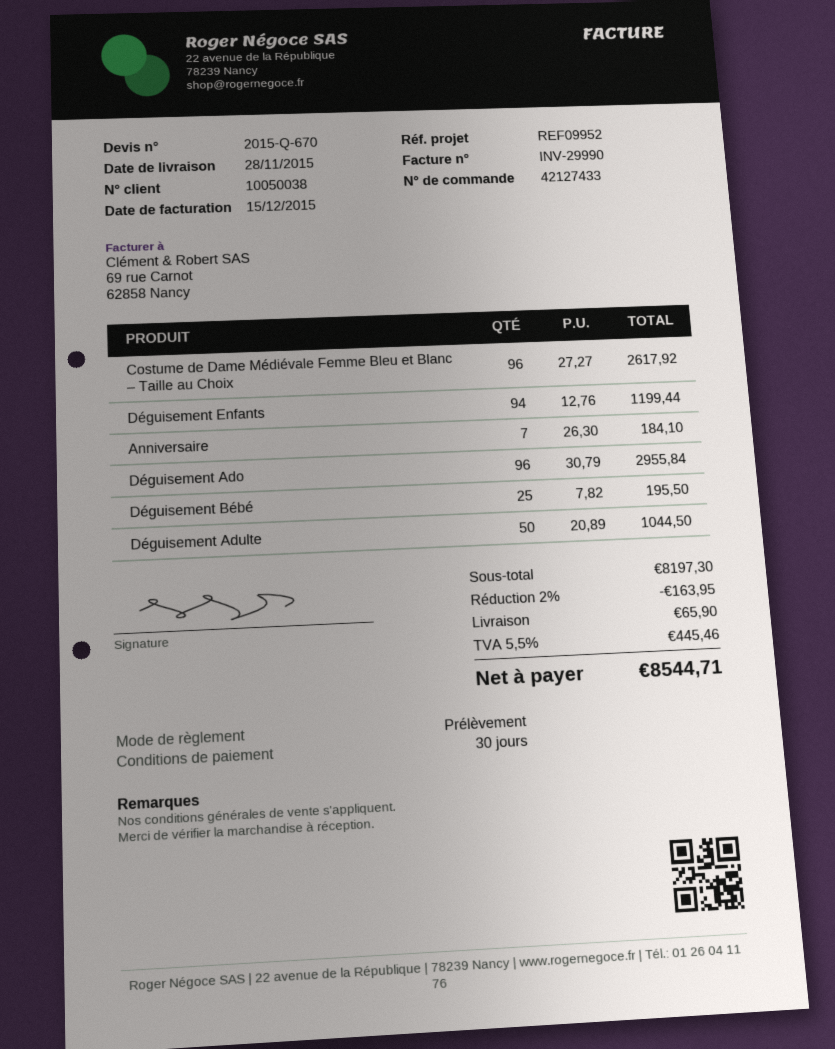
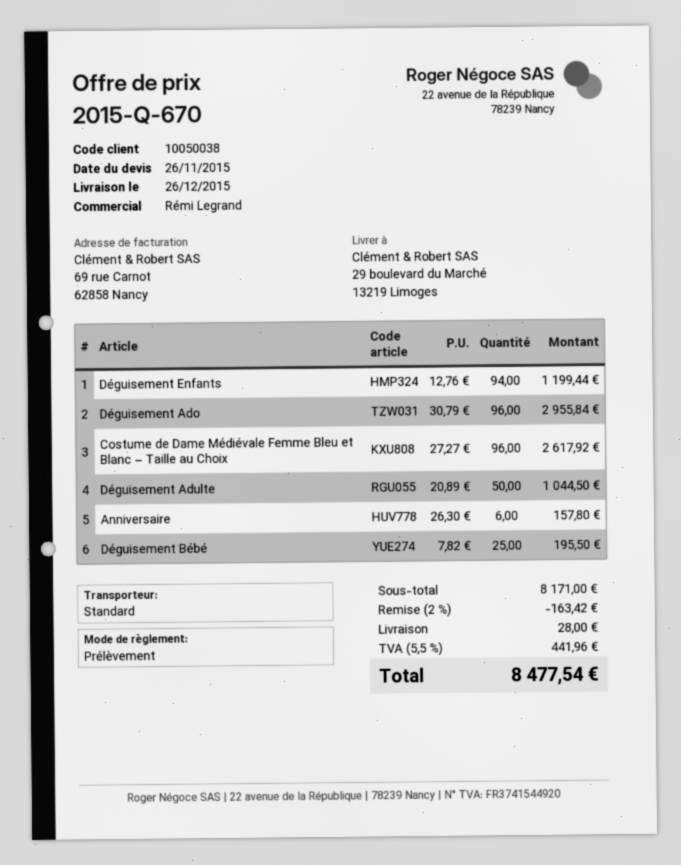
delivery date: 2015-11-28 -> 2015-12-26
Anniversaire: 7 x 26.30 = 184.10 -> 6 x 26.30 = 157.80
subtotal: 8197.30 -> 8171.00
discount: 2% = 163.95 -> 2% = 163.42
shipping: 65.90 -> 28.00
tax: 5.5% = 445.46 -> 5.5% = 441.96
total: 8544.71 -> 8477.54

